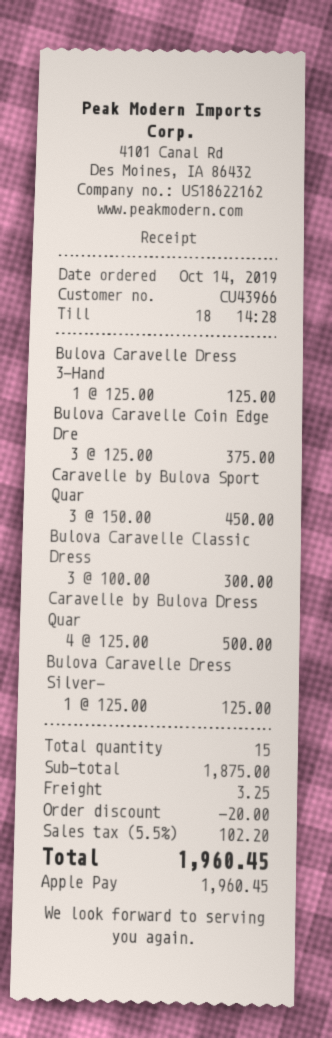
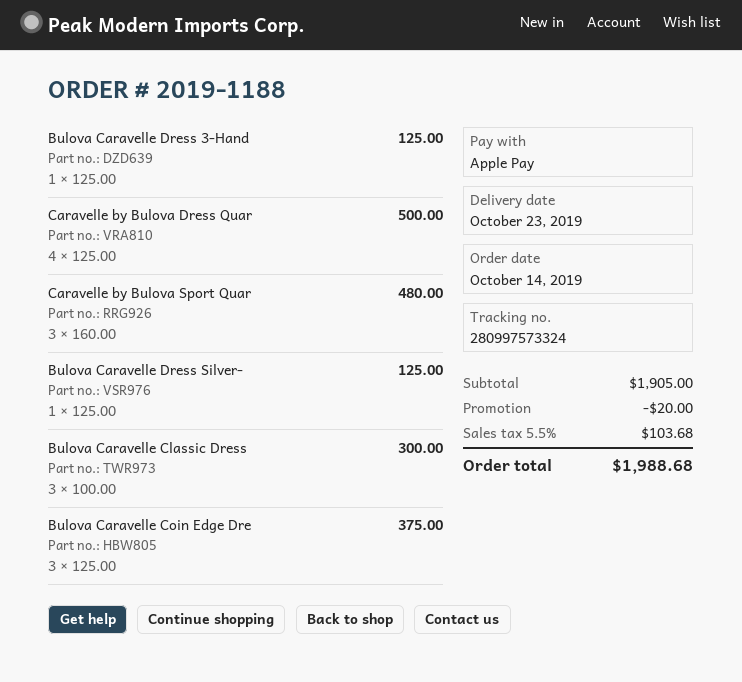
Caravelle by Bulova Sport Quar: 3 x 150.00 = 450.00 -> 3 x 160.00 = 480.00
subtotal: 1875.00 -> 1905.00
shipping: 3.25 -> none
tax: 5.5% = 102.20 -> 5.5% = 103.68
total: 1960.45 -> 1988.68

